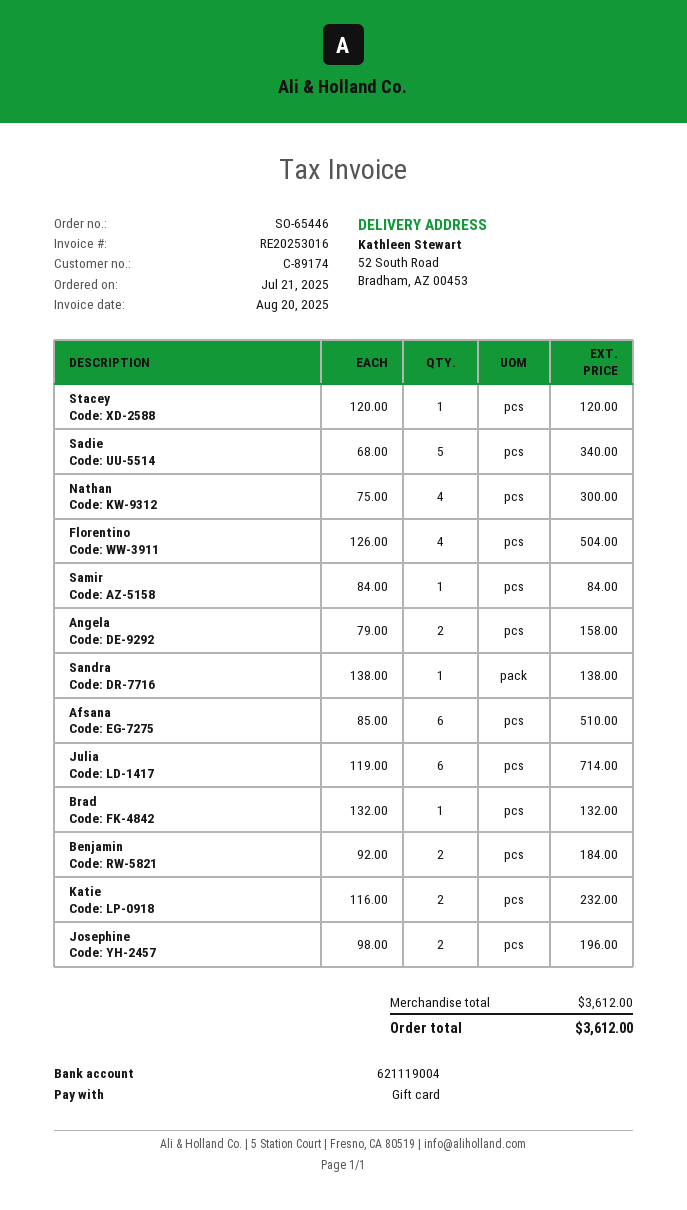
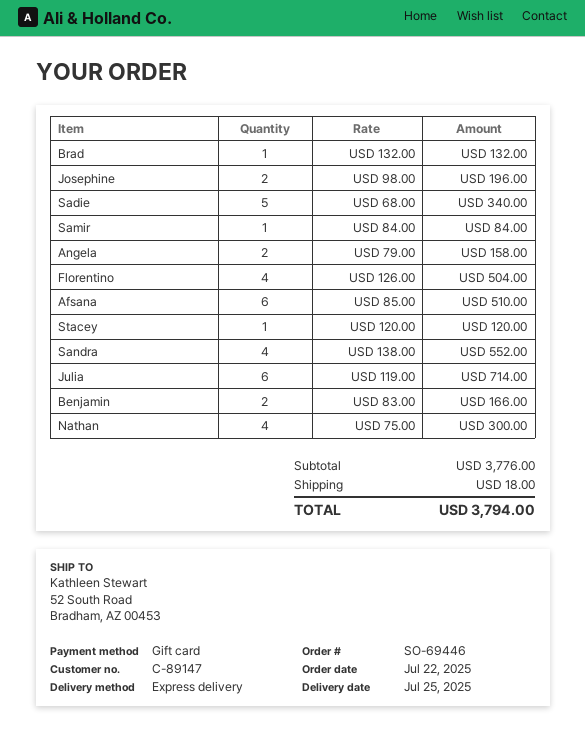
order number: SO-65446 -> SO-69446
order date: 2025-07-21 -> 2025-07-22
customer number: C-89174 -> C-89147
Sandra: 1 x 138.00 = 138.00 -> 4 x 138.00 = 552.00
Benjamin: 2 x 92.00 = 184.00 -> 2 x 83.00 = 166.00
Katie: 2 x 116.00 = 232.00 -> none
subtotal: 3612.00 -> 3776.00
shipping: none -> 18.00
total: 3612.00 -> 3794.00

